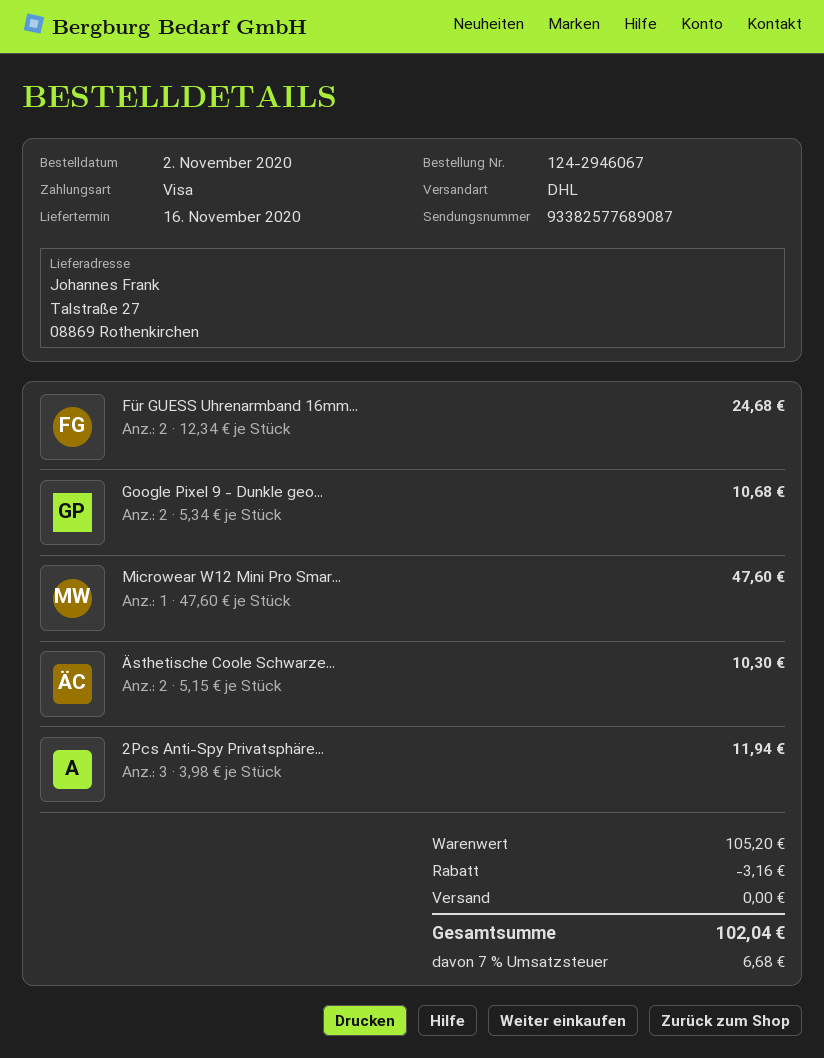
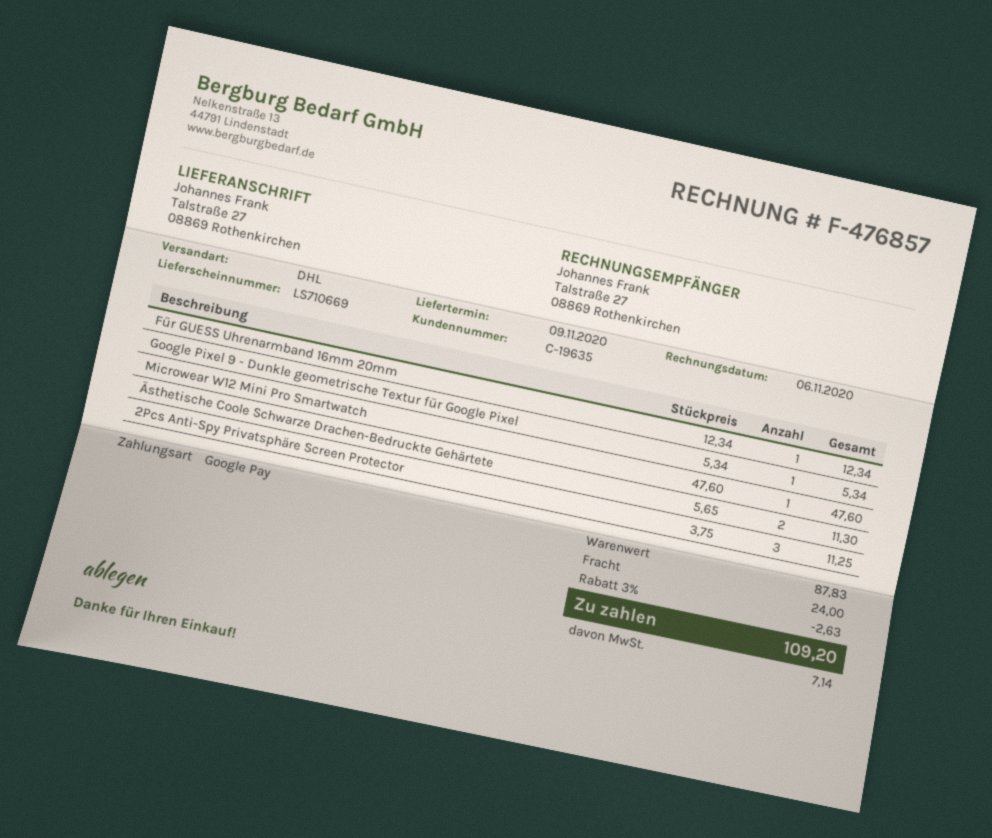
delivery date: 2020-11-16 -> 2020-11-09
payment method: Visa -> Google Pay
Für GUESS Uhrenarmband 16mm...: 2 x 12.34 = 24.68 -> 1 x 12.34 = 12.34
Google Pixel 9 - Dunkle geo...: 2 x 5.34 = 10.68 -> 1 x 5.34 = 5.34
Ästhetische Coole Schwarze...: 2 x 5.15 = 10.30 -> 2 x 5.65 = 11.30
2Pcs Anti-Spy Privatsphäre...: 3 x 3.98 = 11.94 -> 3 x 3.75 = 11.25
subtotal: 105.20 -> 87.83
discount: 3.16 -> 2.63
shipping: 0.00 -> 24.00
tax: 6.68 -> 7.14
total: 102.04 -> 109.20

